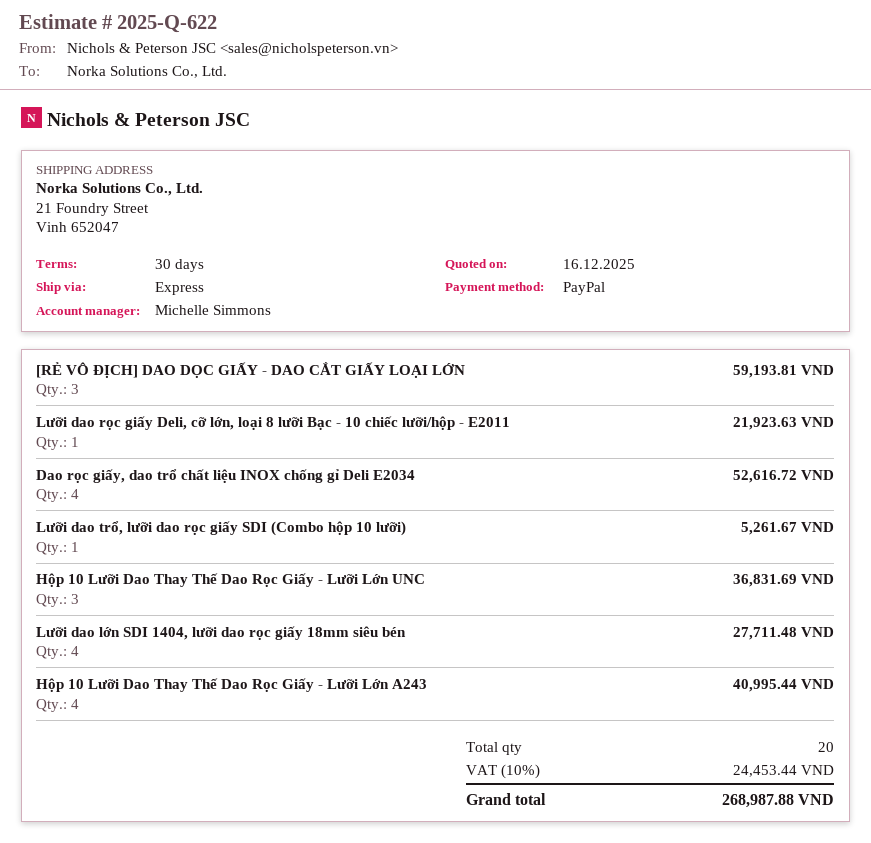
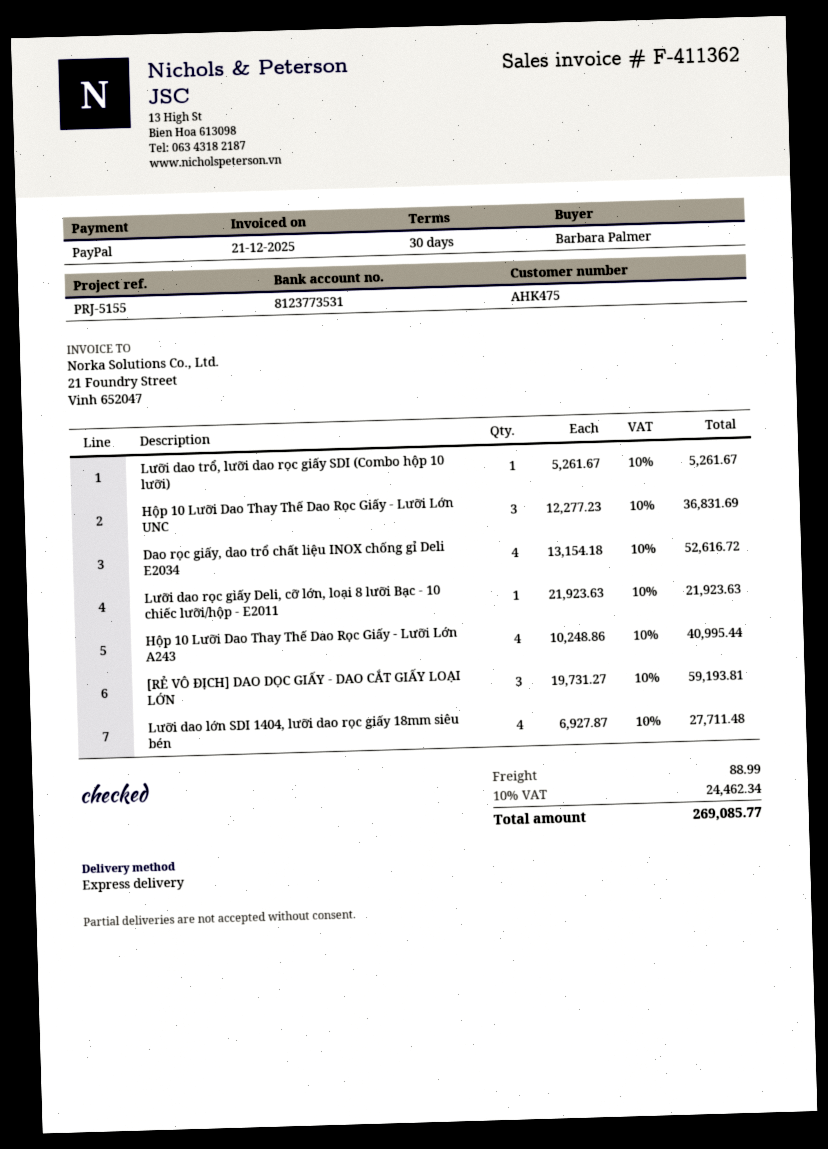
shipping: none -> 88.99
tax: 10% = 24453.44 -> 10% = 24462.34
total: 268987.88 -> 269085.77

